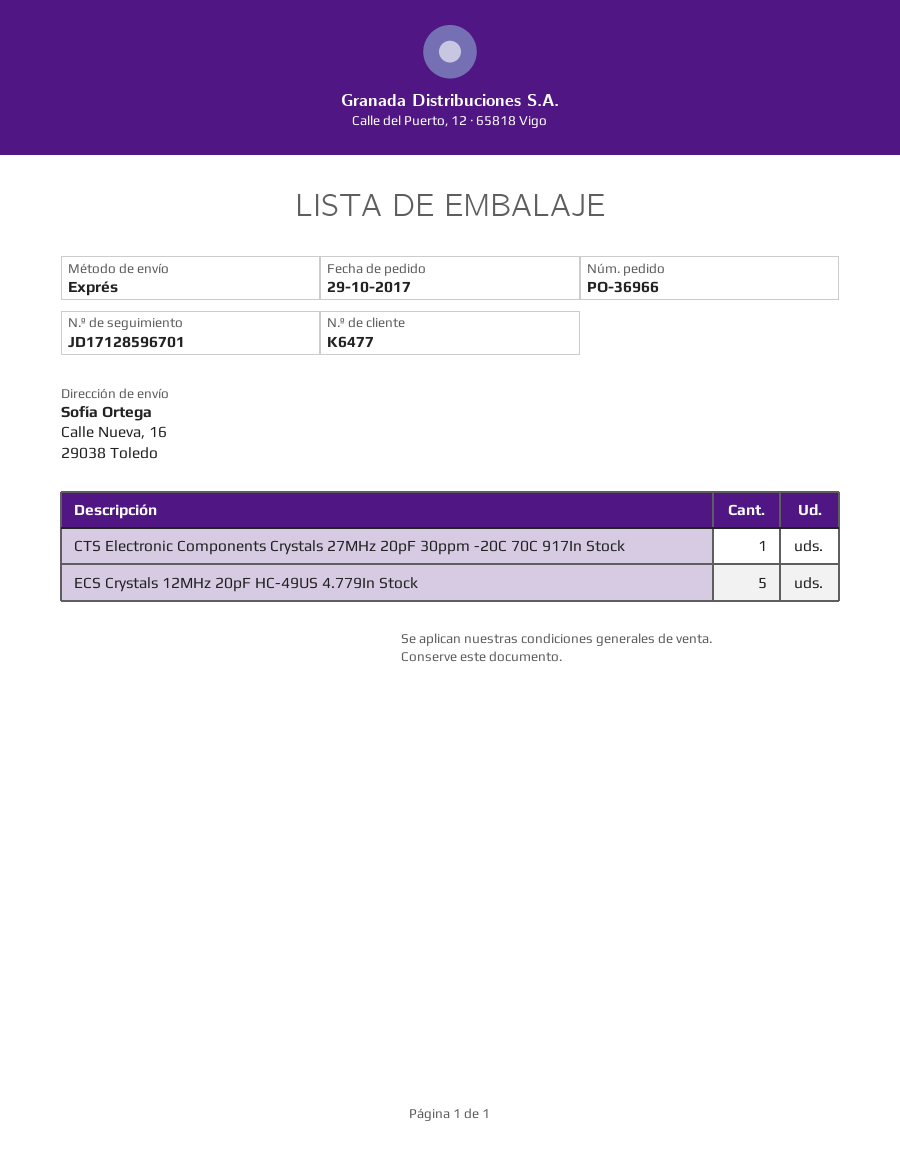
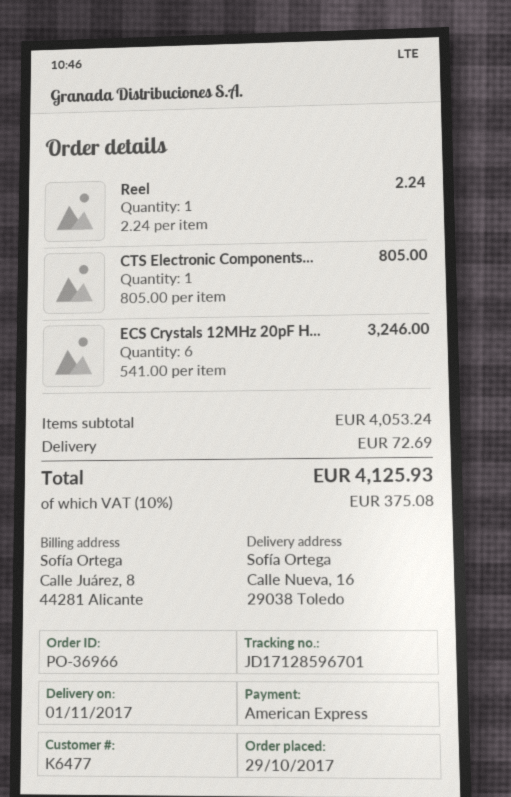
ECS Crystals 12MHz 20pF HC-49US 4.779In Stock: 5 -> 6
Reel: none -> 1

